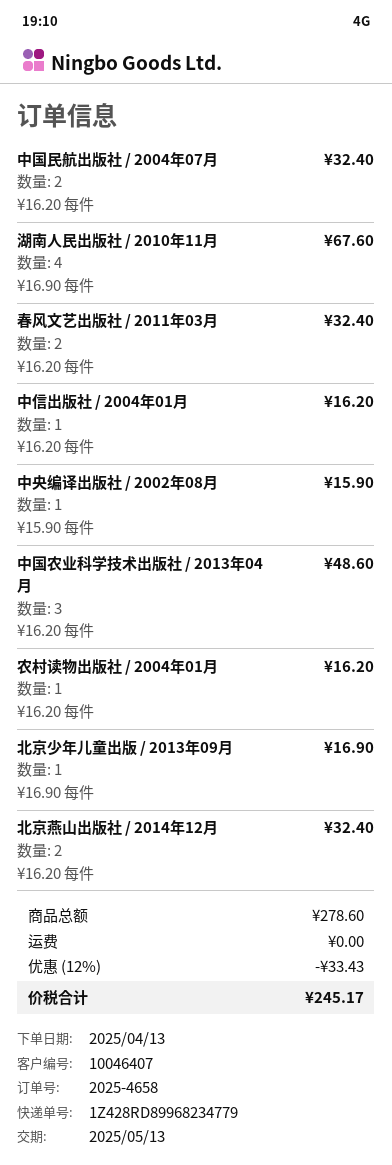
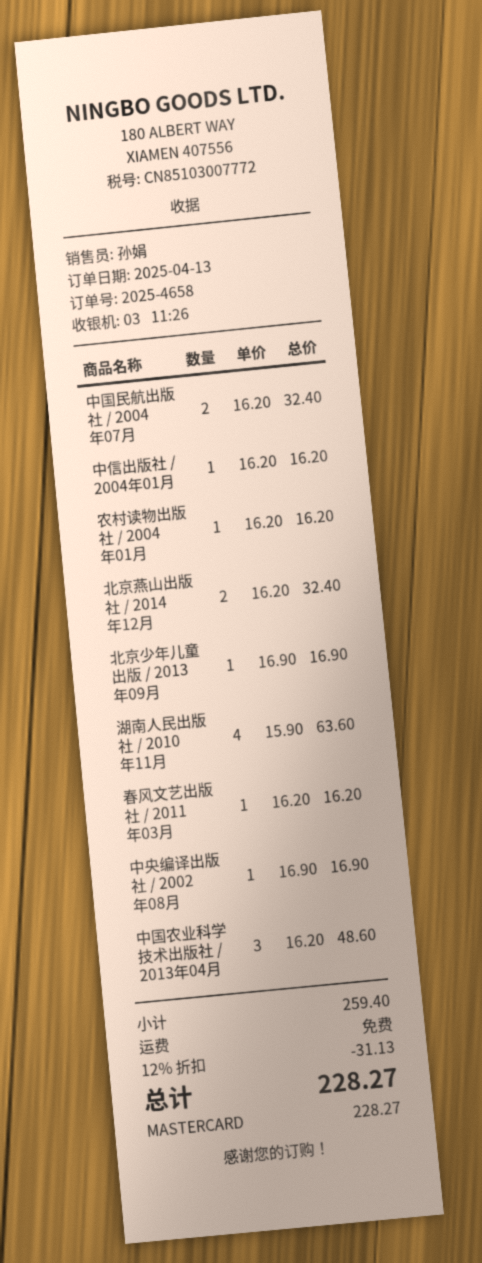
湖南人民出版社 / 2010年11月: 4 x 16.90 = 67.60 -> 4 x 15.90 = 63.60
春风文艺出版社 / 2011年03月: 2 x 16.20 = 32.40 -> 1 x 16.20 = 16.20
中央编译出版社 / 2002年08月: 1 x 15.90 = 15.90 -> 1 x 16.90 = 16.90
subtotal: 278.60 -> 259.40
discount: 12% = 33.43 -> 12% = 31.13
total: 245.17 -> 228.27

